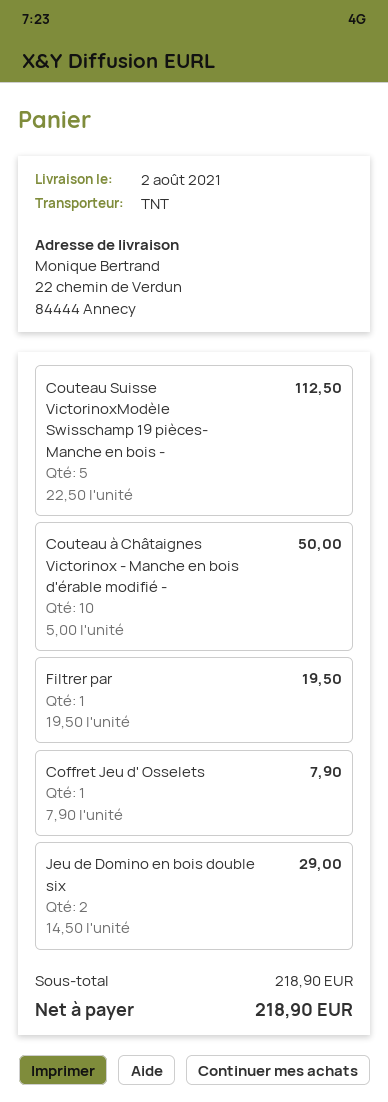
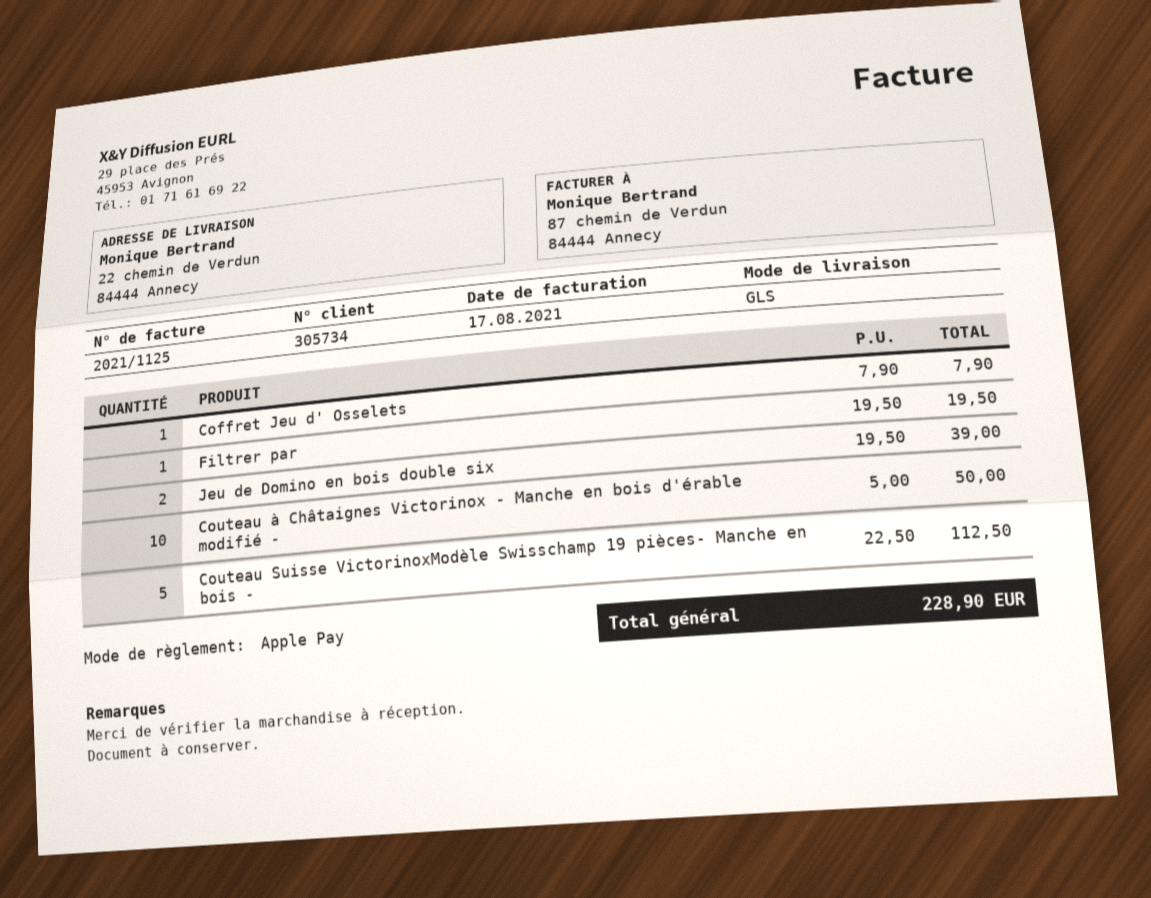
shipping method: TNT -> GLS
Jeu de Domino en bois double six: 2 x 14.50 = 29.00 -> 2 x 19.50 = 39.00
total: 218.90 -> 228.90

